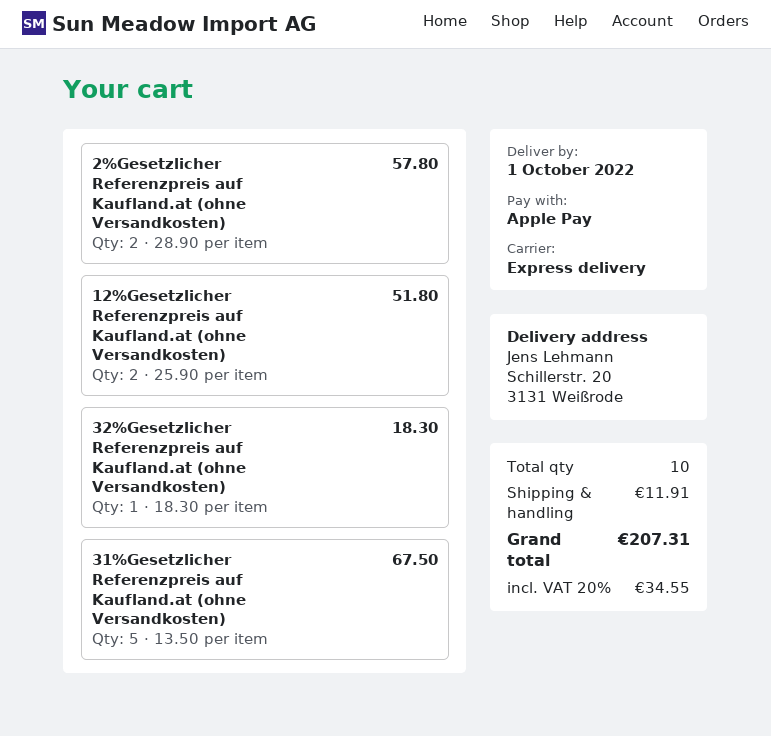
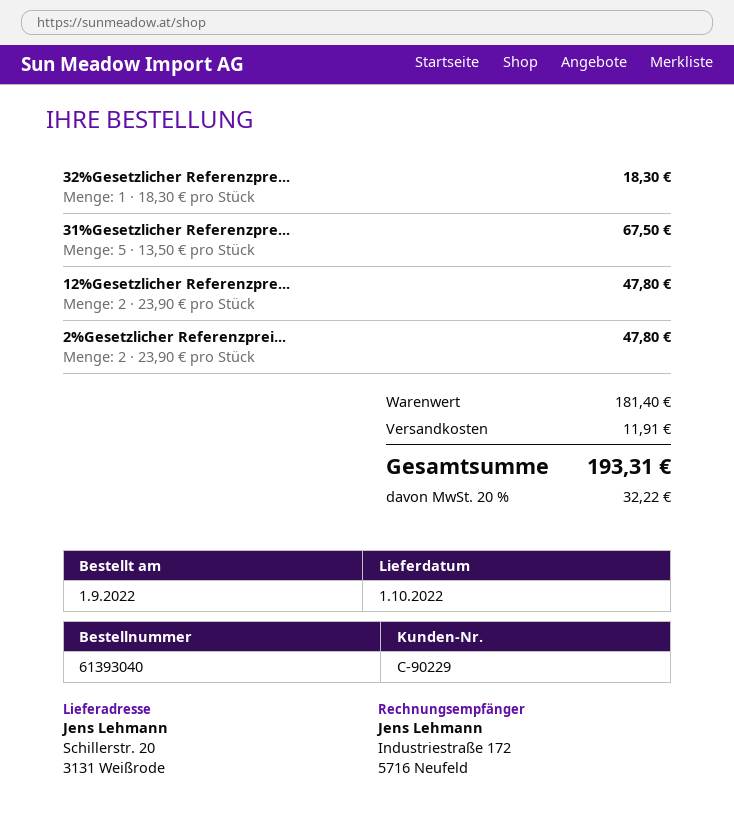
2%Gesetzlicher Referenzpreis auf Kaufland.at (ohne Versandkosten): 2 x 28.90 = 57.80 -> 2 x 23.90 = 47.80
12%Gesetzlicher Referenzpreis auf Kaufland.at (ohne Versandkosten): 2 x 25.90 = 51.80 -> 2 x 23.90 = 47.80
tax: 20% = 34.55 -> 20% = 32.22
total: 207.31 -> 193.31

